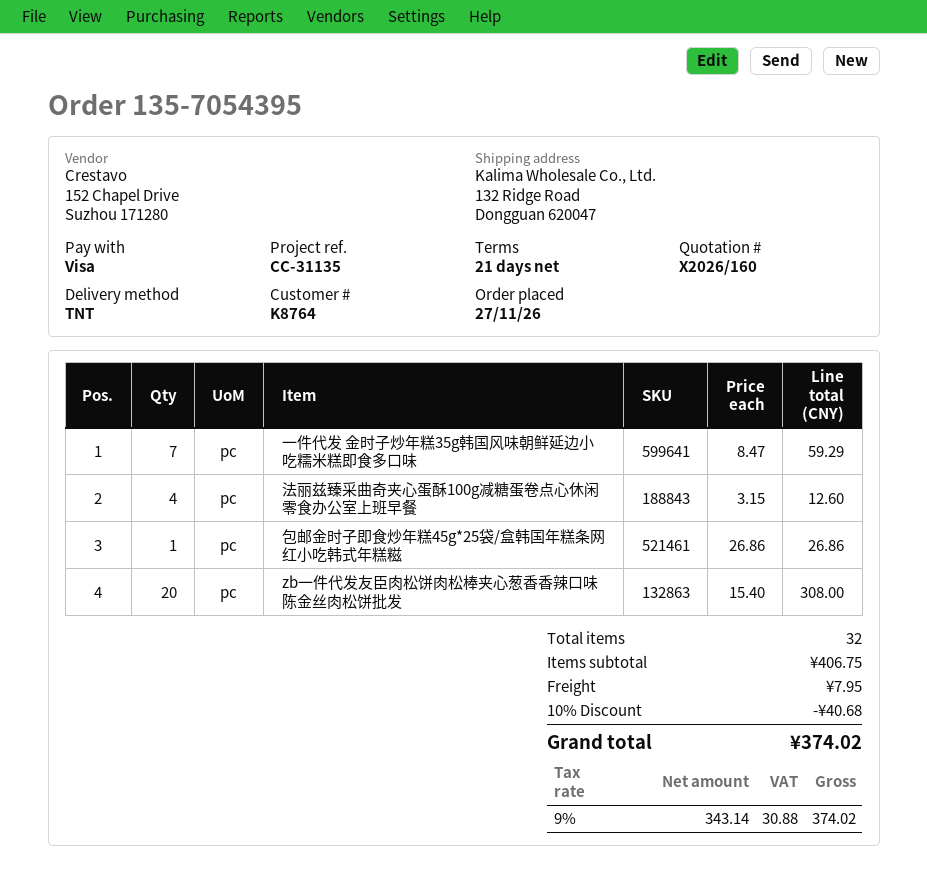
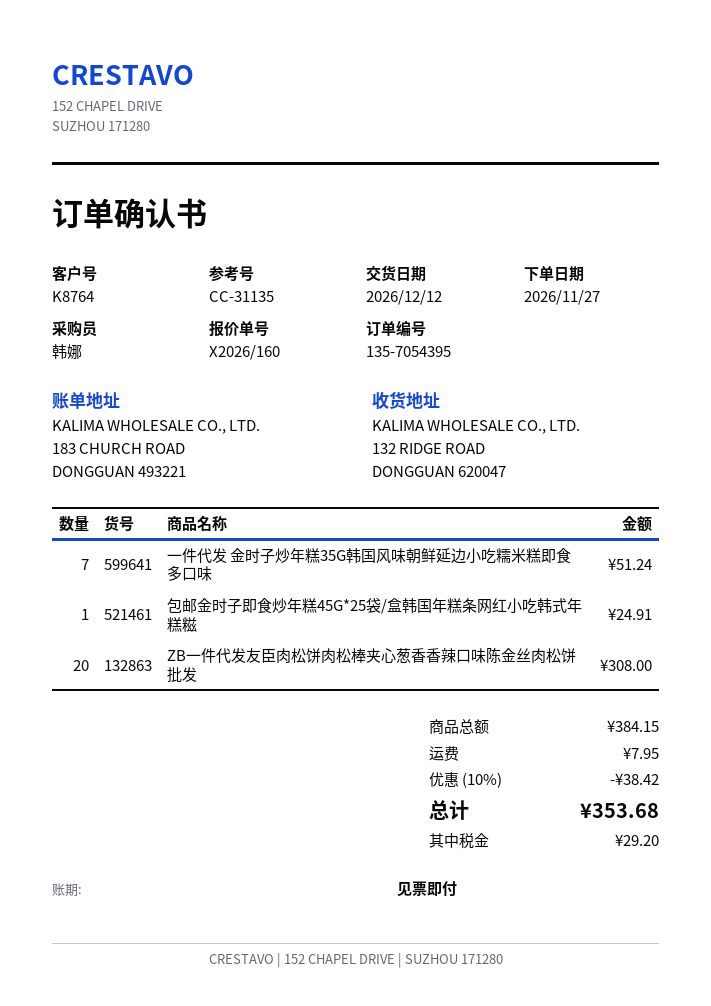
payment terms: 21 days -> on receipt
一件代发 金时子炒年糕35g韩国风味朝鲜延边小吃糯米糕即食多口味: 7 for 59.29 -> 7 for 51.24
法丽兹臻采曲奇夹心蛋酥100g减糖蛋卷点心休闲零食办公室上班早餐: 4 for 12.60 -> none
包邮金时子即食炒年糕45g*25袋/盒韩国年糕条网红小吃韩式年糕糍: 1 for 26.86 -> 1 for 24.91
subtotal: 406.75 -> 384.15
discount: 10% = 40.68 -> 10% = 38.42
tax: 30.88 -> 29.20
total: 374.02 -> 353.68

